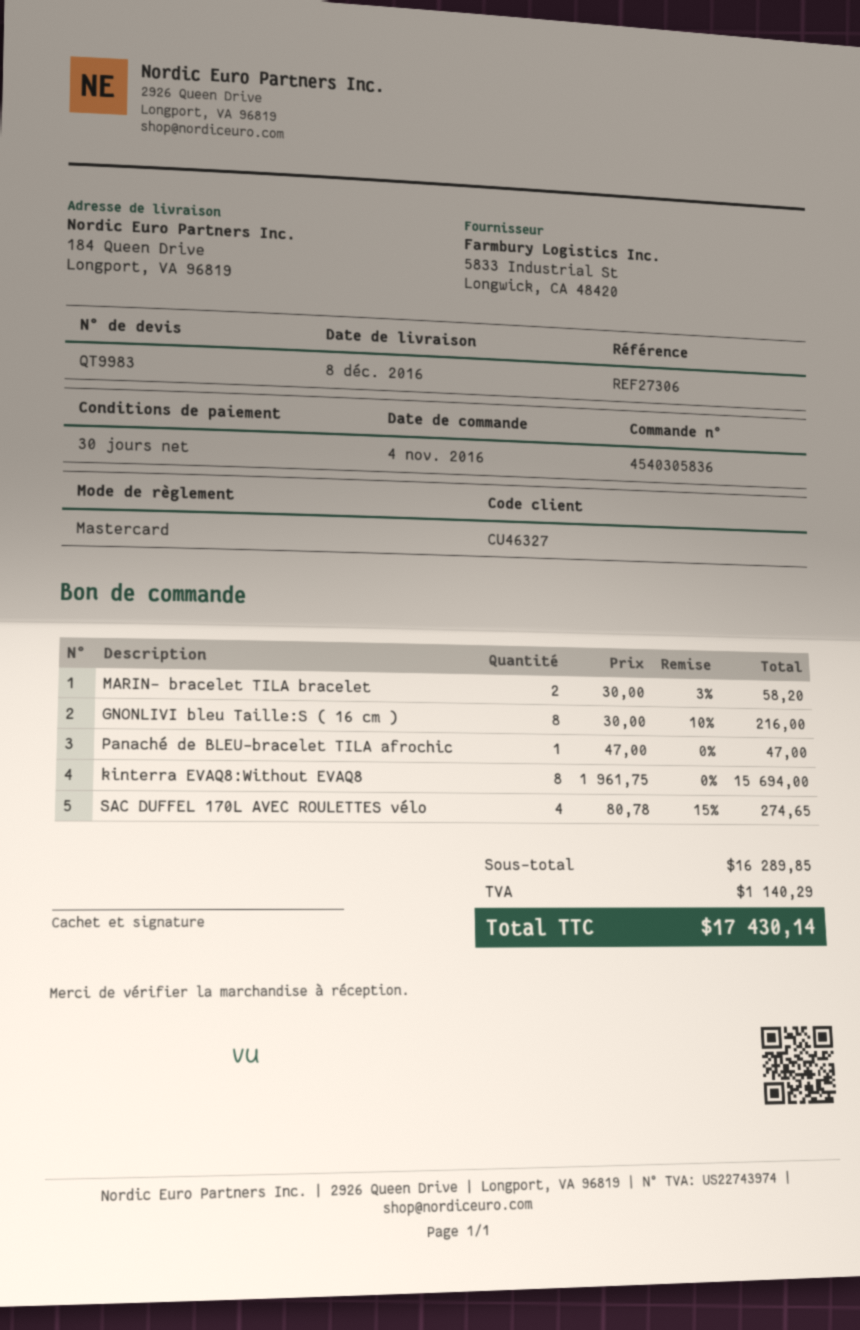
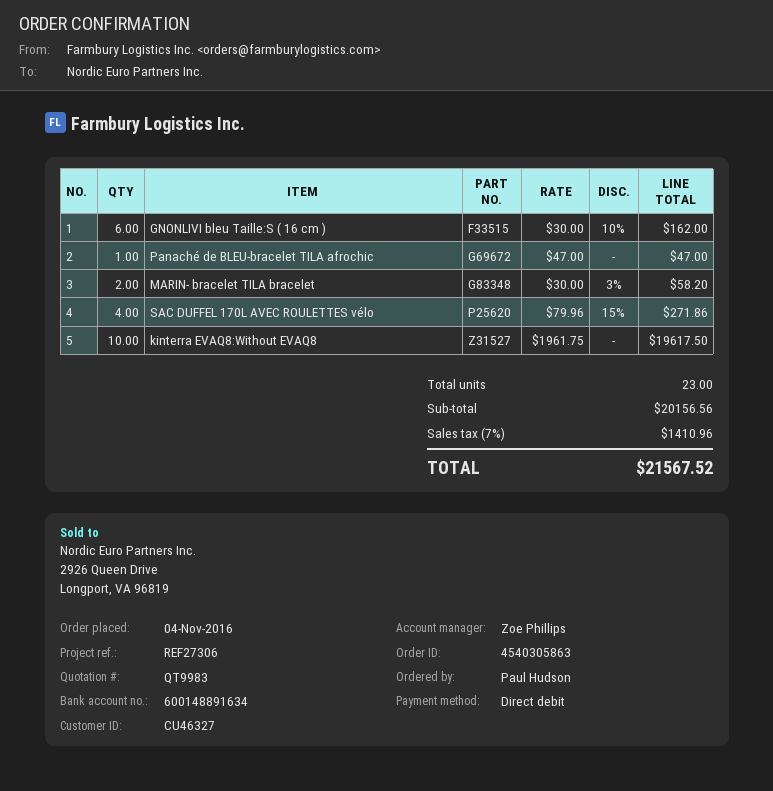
order number: 4540305836 -> 4540305863
payment method: Mastercard -> direct debit
GNONLIVI bleu Taille:S ( 16 cm ): 8 x 30.00 - 10% = 216.00 -> 6 x 30.00 - 10% = 162.00
kinterra EVAQ8:Without EVAQ8: 8 x 1961.75 = 15694.00 -> 10 x 1961.75 = 19617.50
SAC DUFFEL 170L AVEC ROULETTES vélo: 4 x 80.78 - 15% = 274.65 -> 4 x 79.96 - 15% = 271.86
subtotal: 16289.85 -> 20156.56
tax: 1140.29 -> 1410.96
total: 17430.14 -> 21567.52

